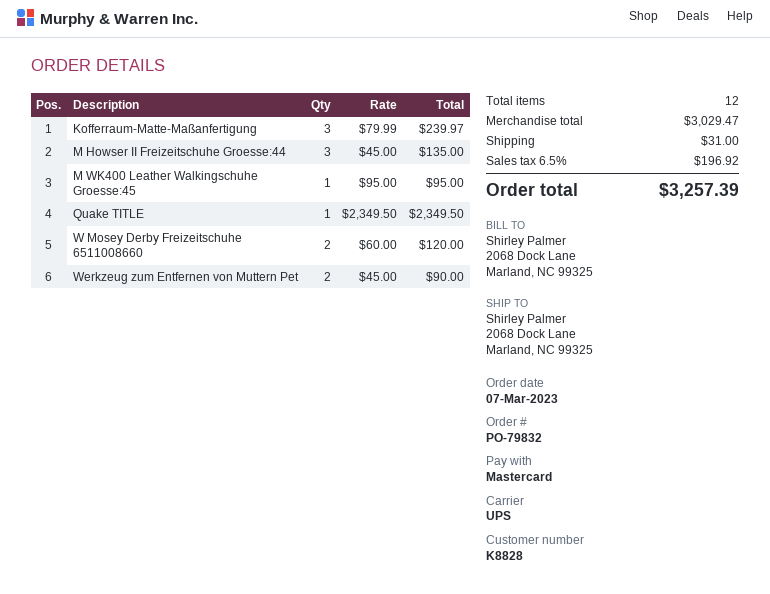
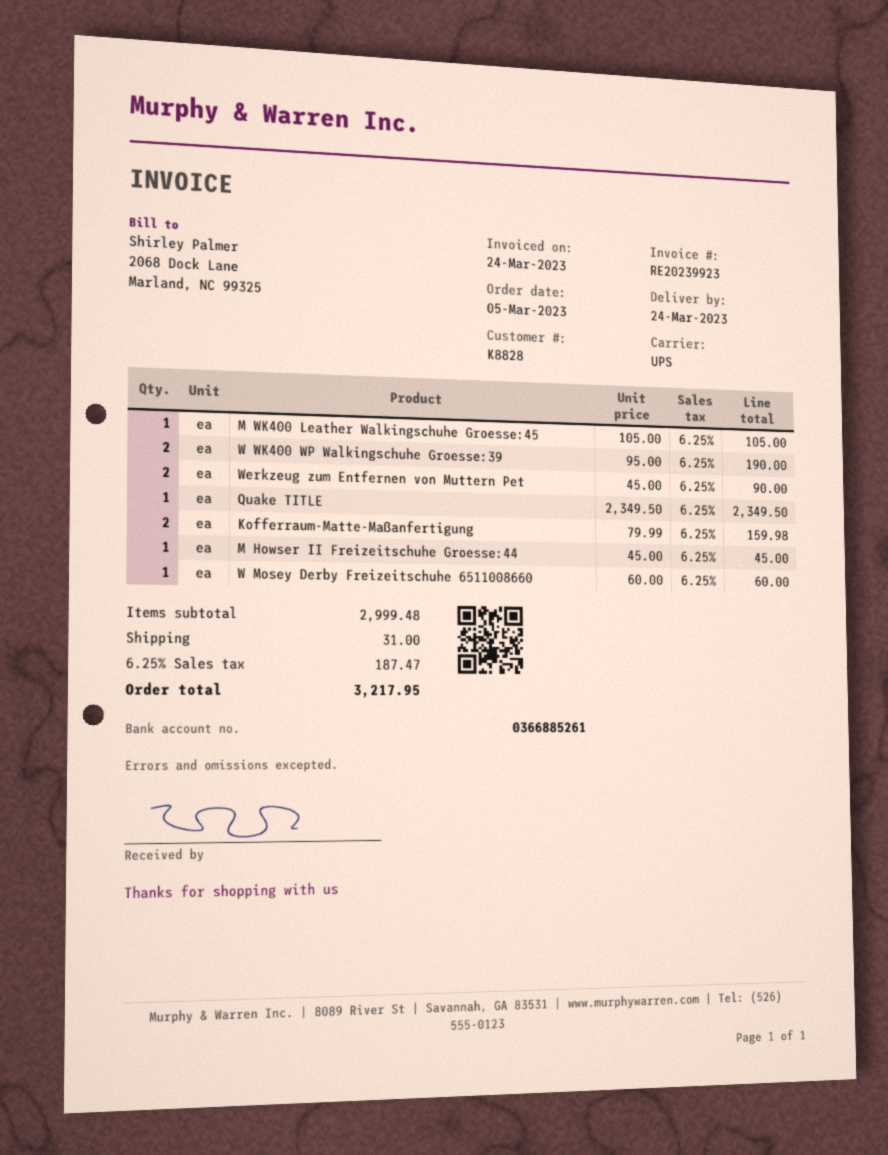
order date: 2023-03-07 -> 2023-03-05
Kofferraum-Matte-Maßanfertigung: 3 x 79.99 = 239.97 -> 2 x 79.99 = 159.98
M Howser II Freizeitschuhe Groesse:44: 3 x 45.00 = 135.00 -> 1 x 45.00 = 45.00
M WK400 Leather Walkingschuhe Groesse:45: 1 x 95.00 = 95.00 -> 1 x 105.00 = 105.00
W Mosey Derby Freizeitschuhe 6511008660: 2 x 60.00 = 120.00 -> 1 x 60.00 = 60.00
W WK400 WP Walkingschuhe Groesse:39: none -> 2 x 95.00 = 190.00
subtotal: 3029.47 -> 2999.48
tax: 6.5% = 196.92 -> 6.25% = 187.47
total: 3257.39 -> 3217.95

